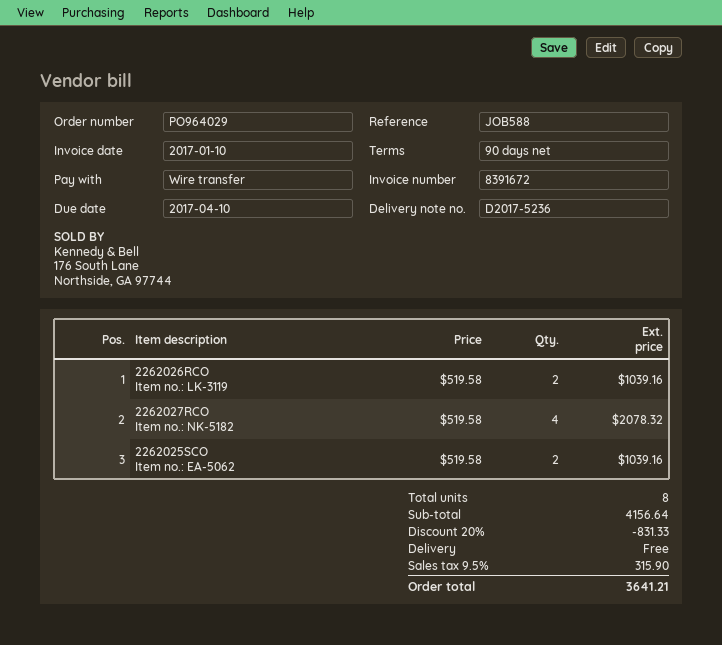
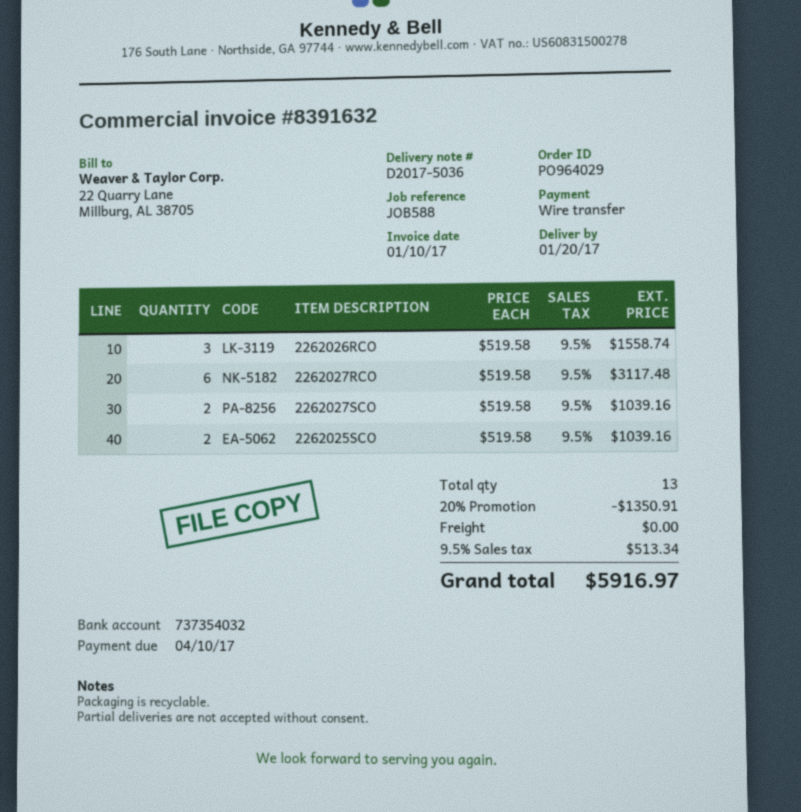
delivery note number: D2017-5236 -> D2017-5036
invoice number: 8391672 -> 8391632
2262026RCO: 2 x 519.58 = 1039.16 -> 3 x 519.58 = 1558.74
2262027RCO: 4 x 519.58 = 2078.32 -> 6 x 519.58 = 3117.48
2262027SCO: none -> 2 x 519.58 = 1039.16
total quantity: 8 -> 13
discount: 20% = 831.33 -> 20% = 1350.91
tax: 9.5% = 315.90 -> 9.5% = 513.34
total: 3641.21 -> 5916.97

